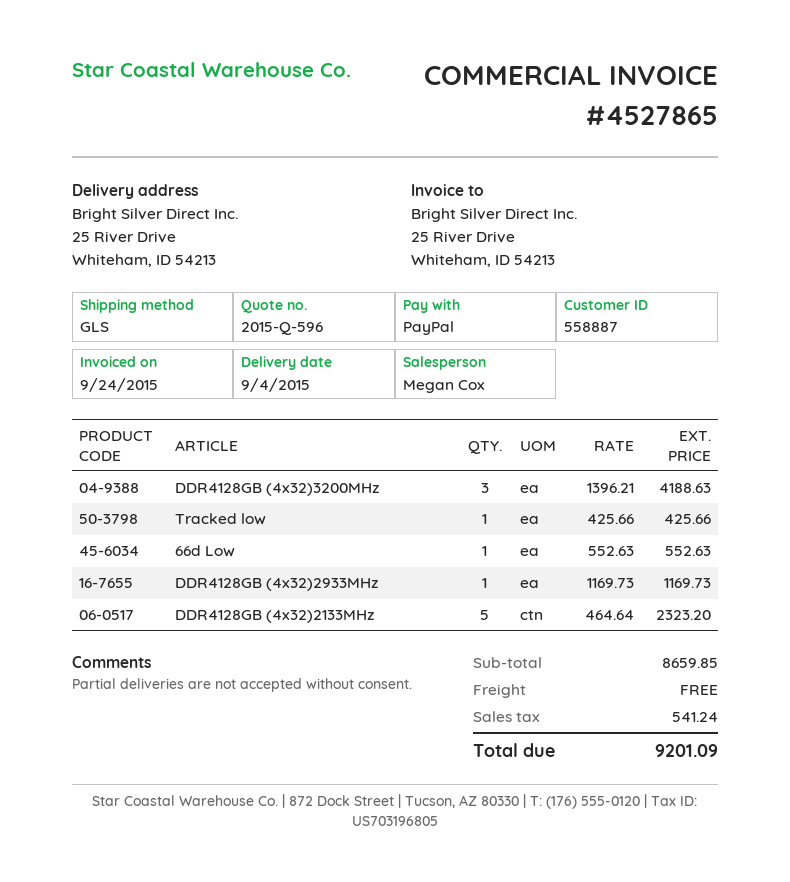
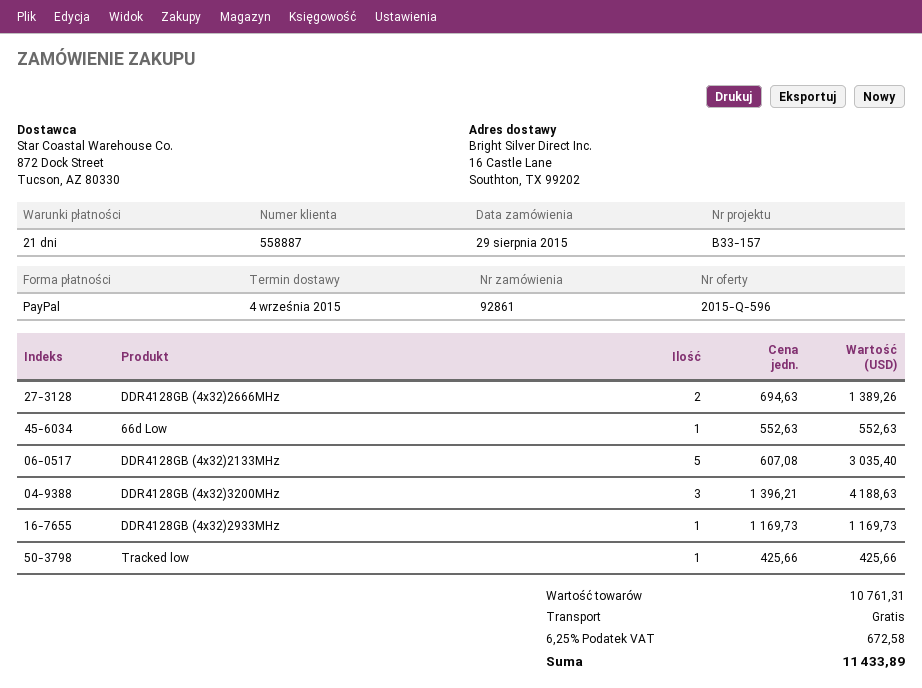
ship to: 25 River Drive, Whiteham, ID 54213 -> 16 Castle Lane, Southton, TX 99202
DDR4128GB (4x32)2133MHz: 5 x 464.64 = 2323.20 -> 5 x 607.08 = 3035.40
DDR4128GB (4x32)2666MHz: none -> 2 x 694.63 = 1389.26
subtotal: 8659.85 -> 10761.31
tax: 541.24 -> 672.58
total: 9201.09 -> 11433.89

